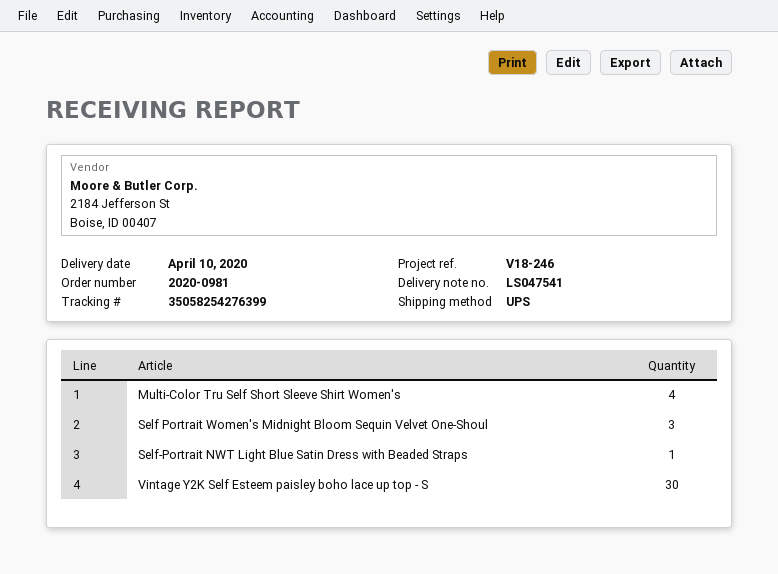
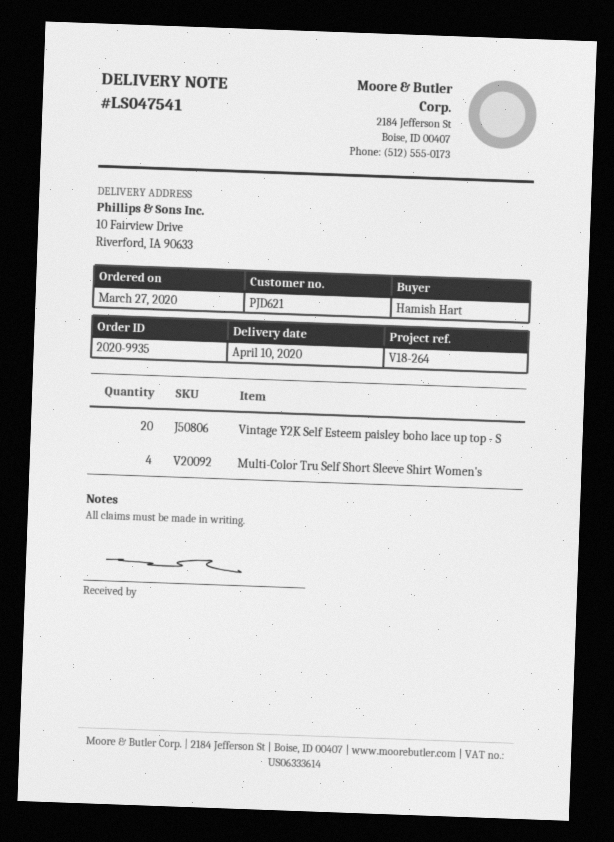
order number: 2020-0981 -> 2020-9935
reference: V18-246 -> V18-264
Self Portrait Women's Midnight Bloom Sequin Velvet One-Shoul: 3 -> none
Self-Portrait NWT Light Blue Satin Dress with Beaded Straps: 1 -> none
Vintage Y2K Self Esteem paisley boho lace up top - S: 30 -> 20

